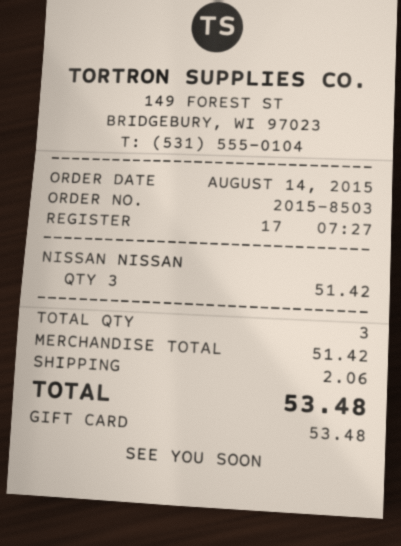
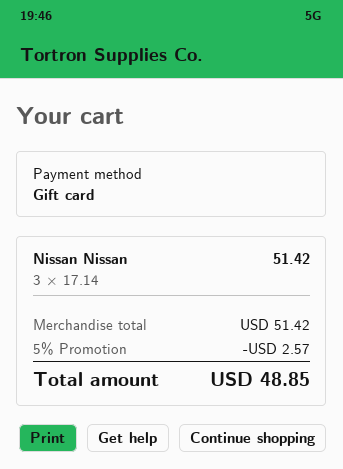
discount: none -> 5% = 2.57
shipping: 2.06 -> none
total: 53.48 -> 48.85

